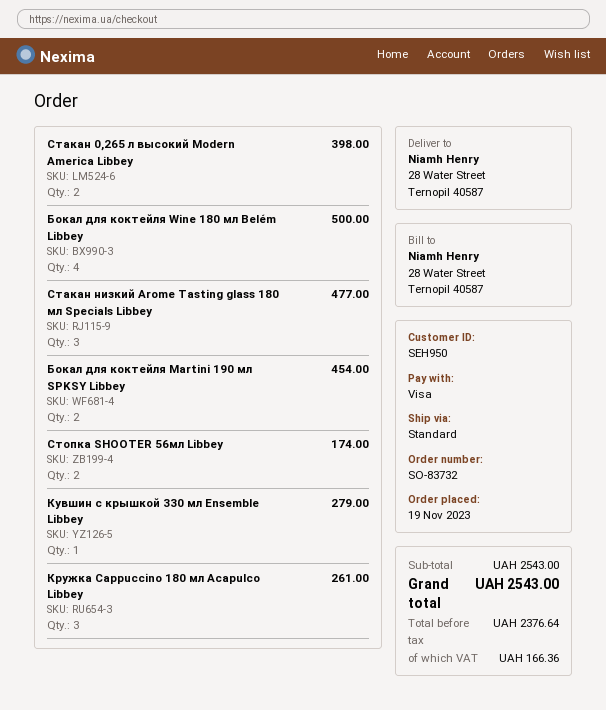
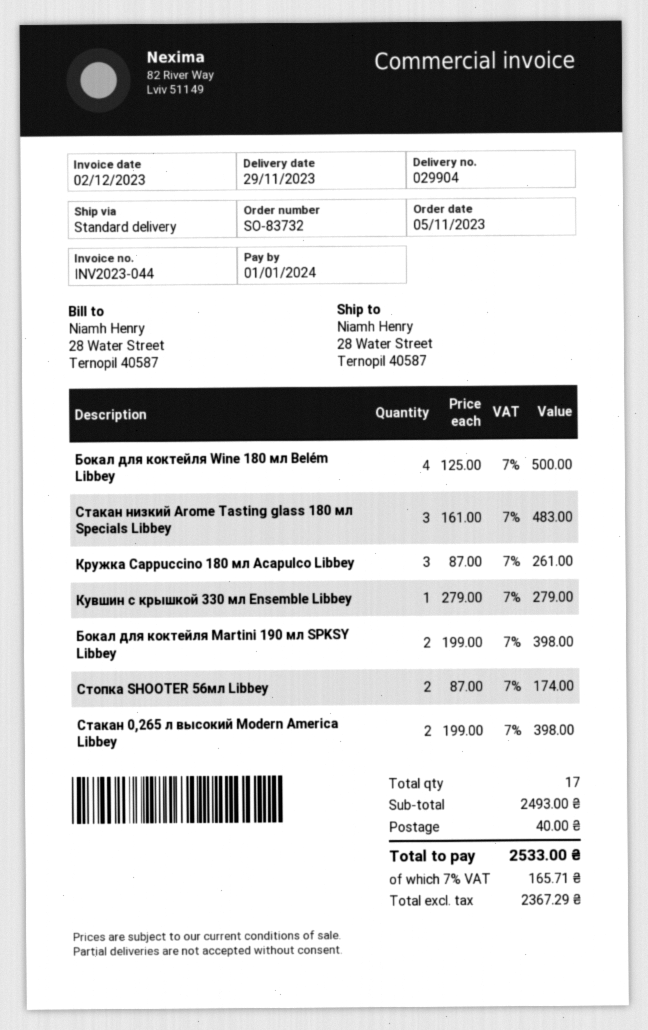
order date: 2023-11-19 -> 2023-11-05
Стакан низкий Arome Tasting glass 180 мл Specials Libbey: 3 for 477.00 -> 3 for 483.00
Бокал для коктейля Martini 190 мл SPKSY Libbey: 2 for 454.00 -> 2 for 398.00
subtotal: 2543.00 -> 2493.00
shipping: none -> 40.00
net: 2376.64 -> 2367.29
tax: 166.36 -> 165.71
total: 2543.00 -> 2533.00

